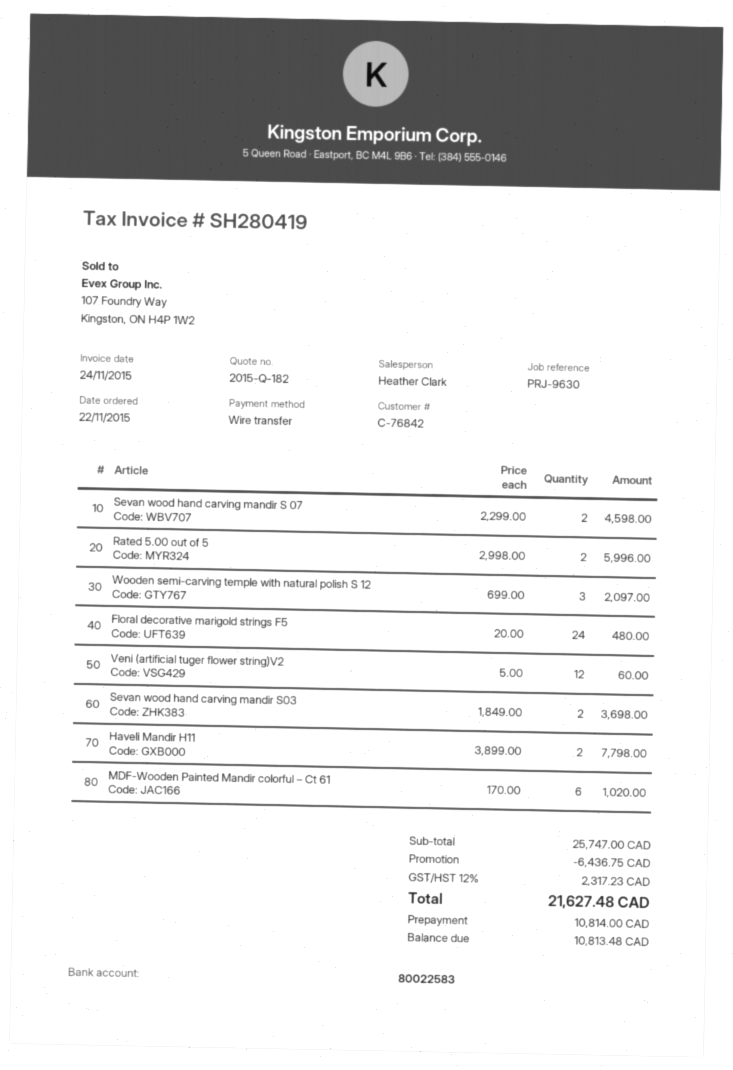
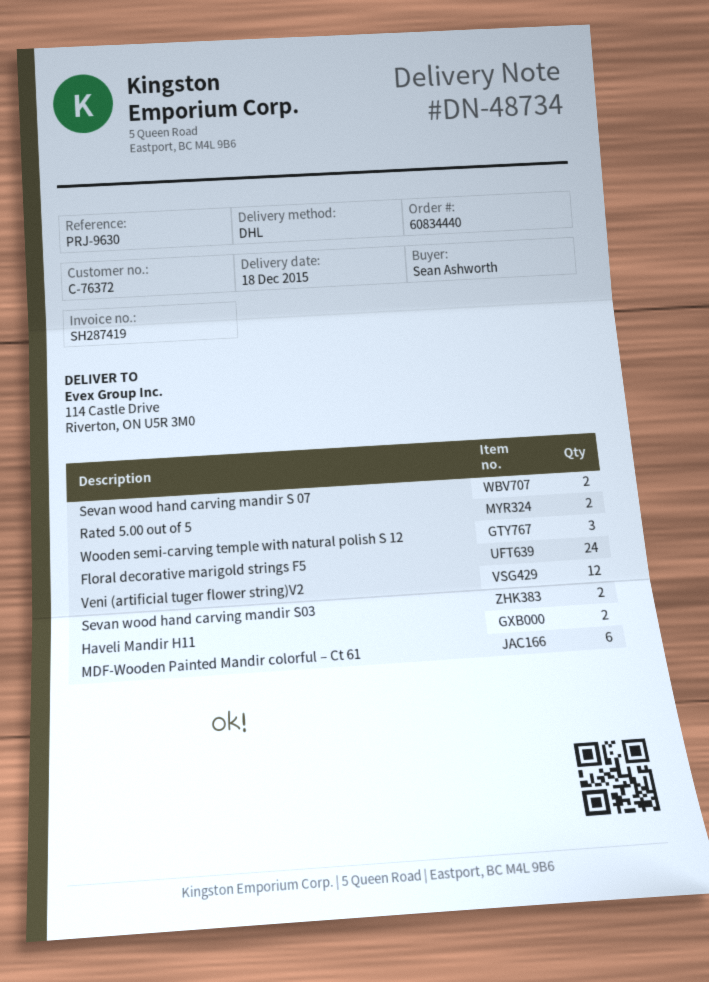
invoice number: SH280419 -> SH287419
customer number: C-76842 -> C-76372

